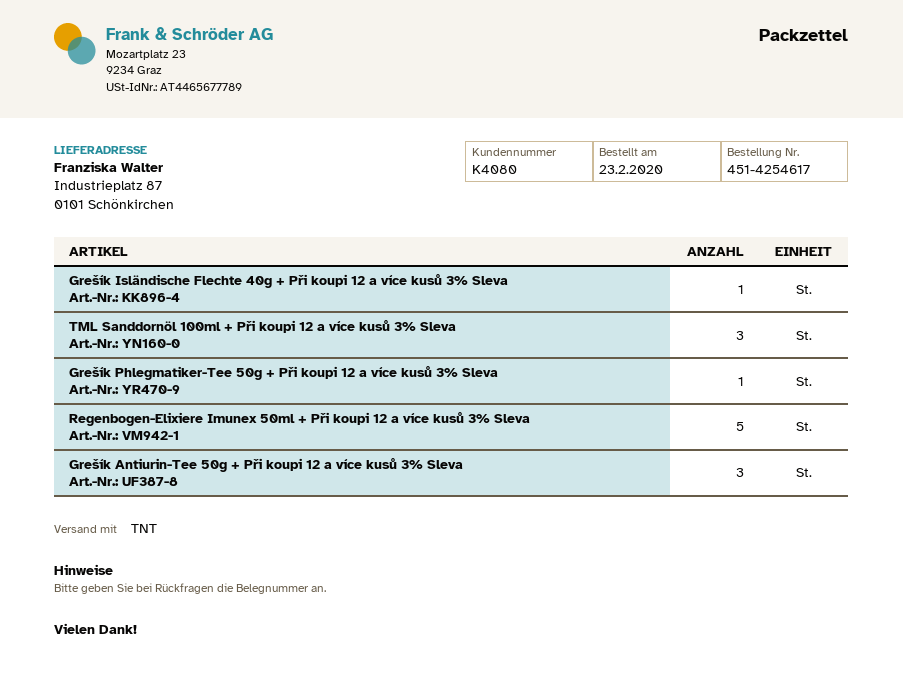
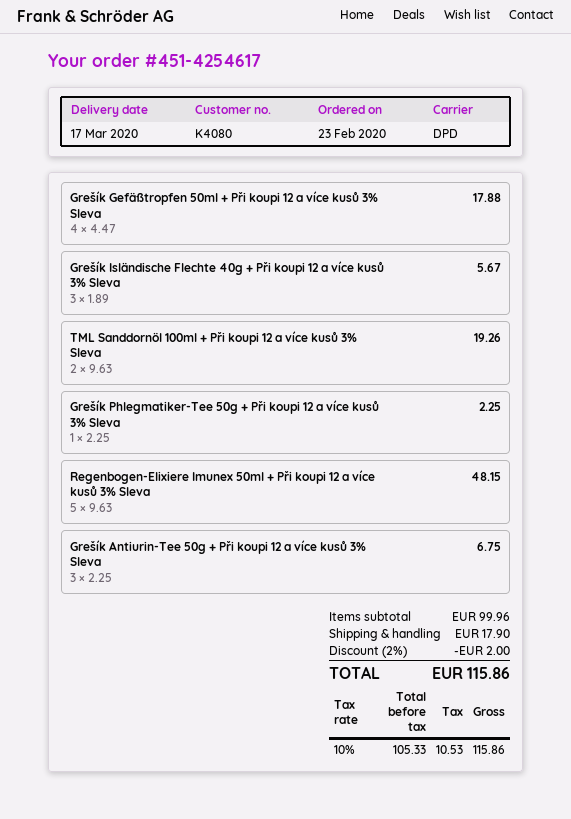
shipping method: TNT -> DPD
Grešík Isländische Flechte 40g + Při koupi 12 a více kusů 3% Sleva: 1 -> 3
TML Sanddornöl 100ml + Při koupi 12 a více kusů 3% Sleva: 3 -> 2
Grešík Gefäßtropfen 50ml + Při koupi 12 a více kusů 3% Sleva: none -> 4

